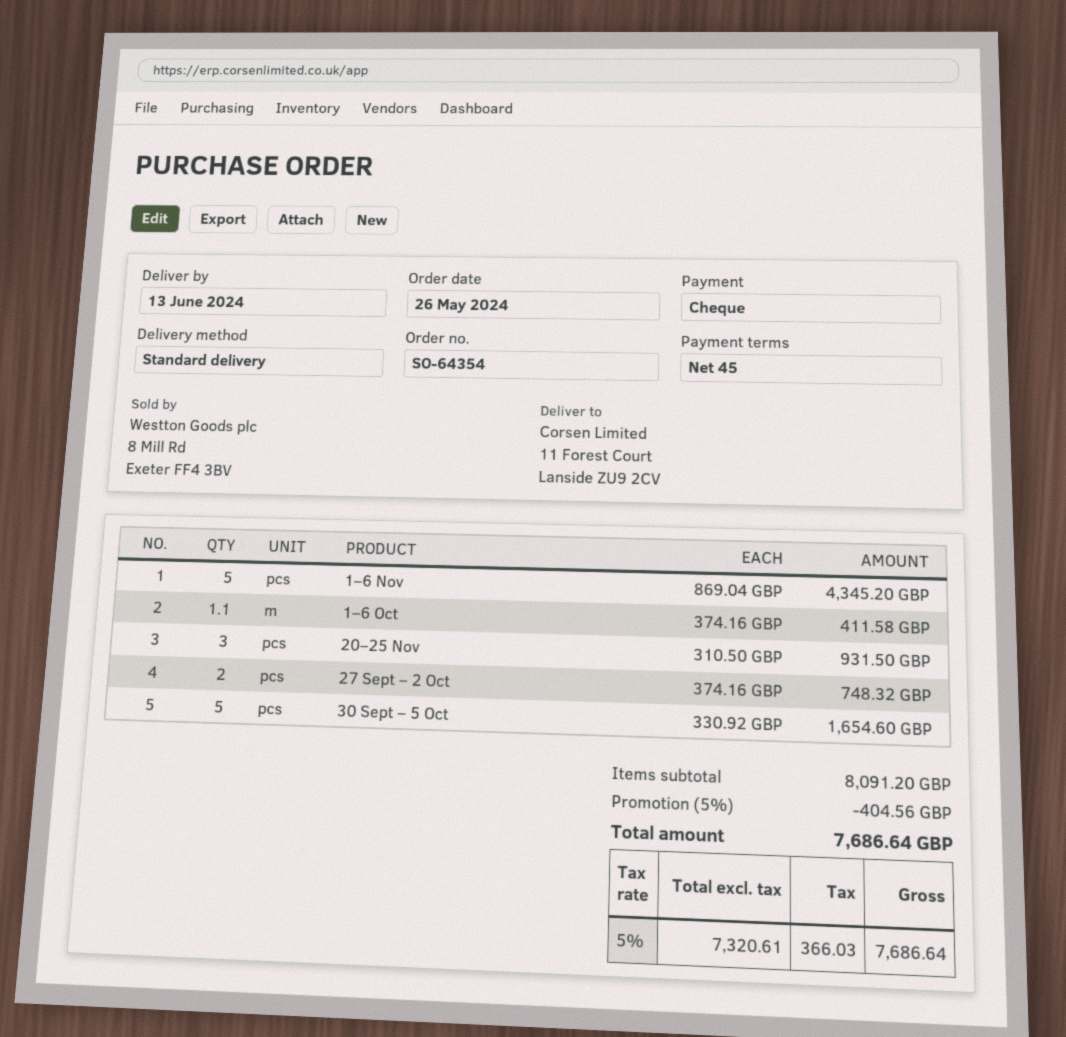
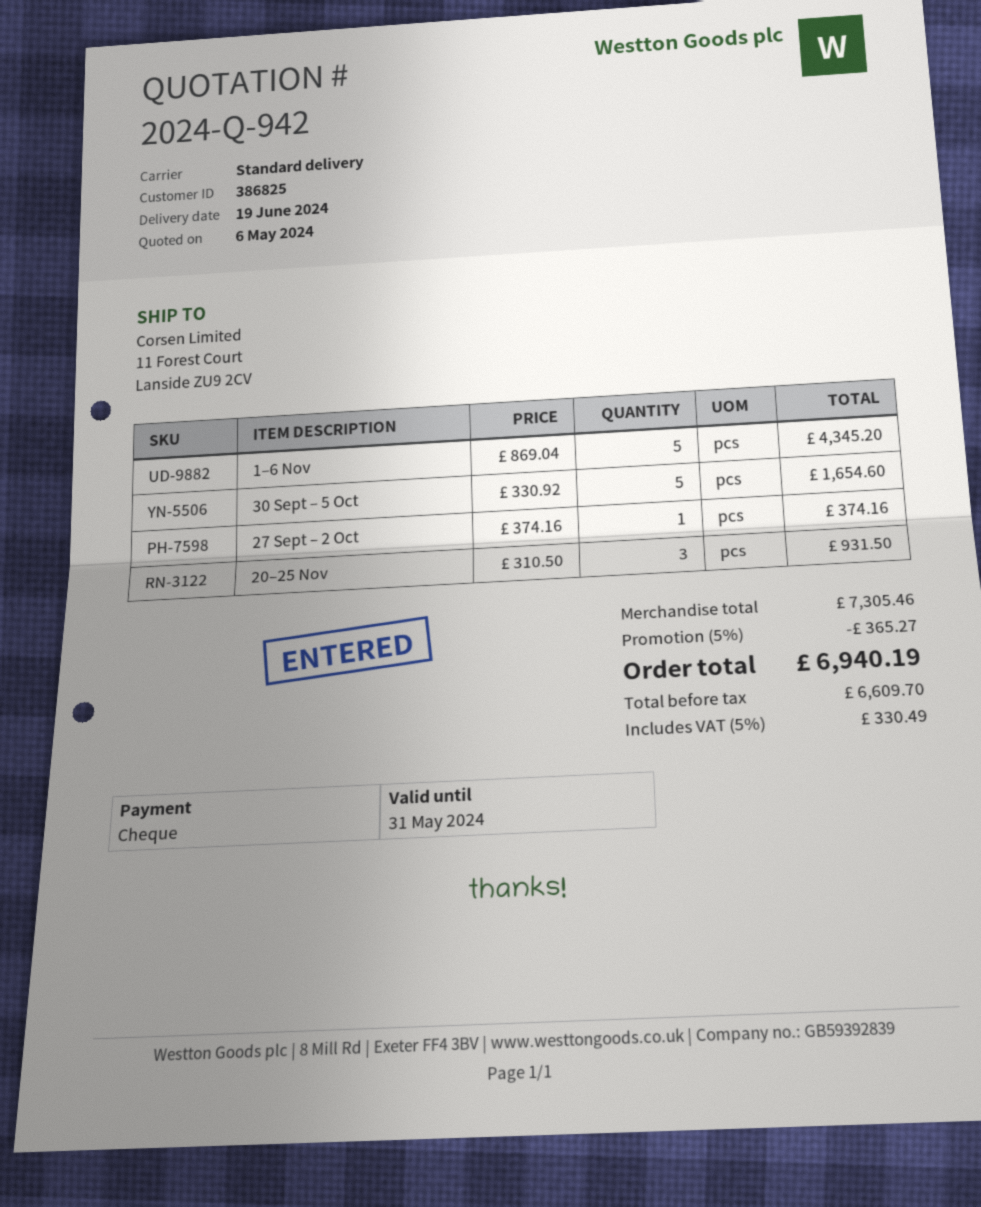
delivery date: 2024-06-13 -> 2024-06-19
1–6 Oct: 1.1 x 374.16 = 411.58 -> none
27 Sept – 2 Oct: 2 x 374.16 = 748.32 -> 1 x 374.16 = 374.16
subtotal: 8091.20 -> 7305.46
discount: 5% = 404.56 -> 5% = 365.27
net: 7320.61 -> 6609.70
tax: 5% = 366.03 -> 5% = 330.49
total: 7686.64 -> 6940.19

